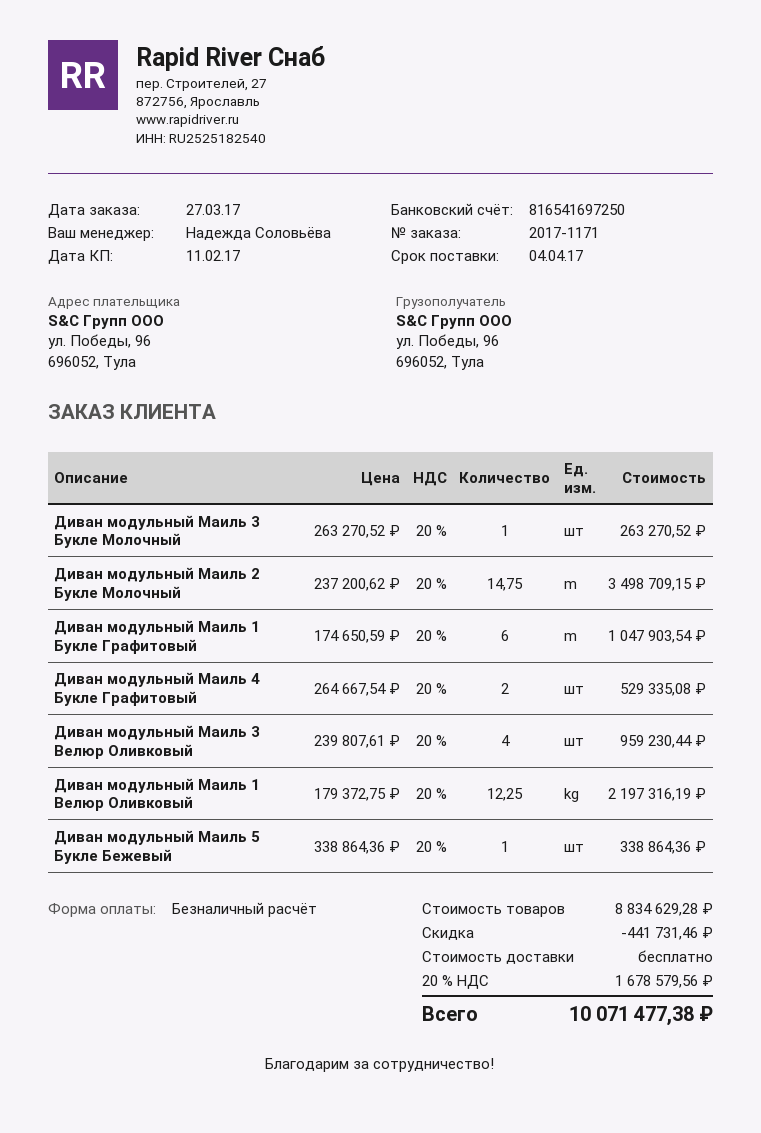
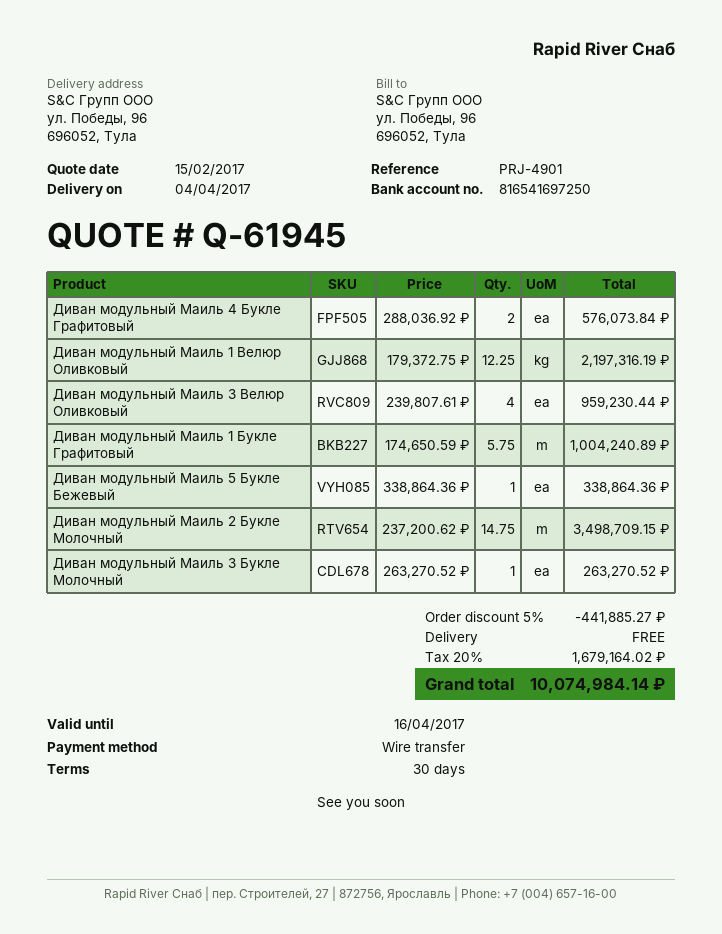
quote date: 2017-02-11 -> 2017-02-15
Диван модульный Маиль 1 Букле Графитовый: 6 x 174650.59 = 1047903.54 -> 5.75 x 174650.59 = 1004240.89
Диван модульный Маиль 4 Букле Графитовый: 2 x 264667.54 = 529335.08 -> 2 x 288036.92 = 576073.84
discount: 441731.46 -> 441885.27
tax: 20% = 1678579.56 -> 20% = 1679164.02
total: 10071477.38 -> 10074984.14

